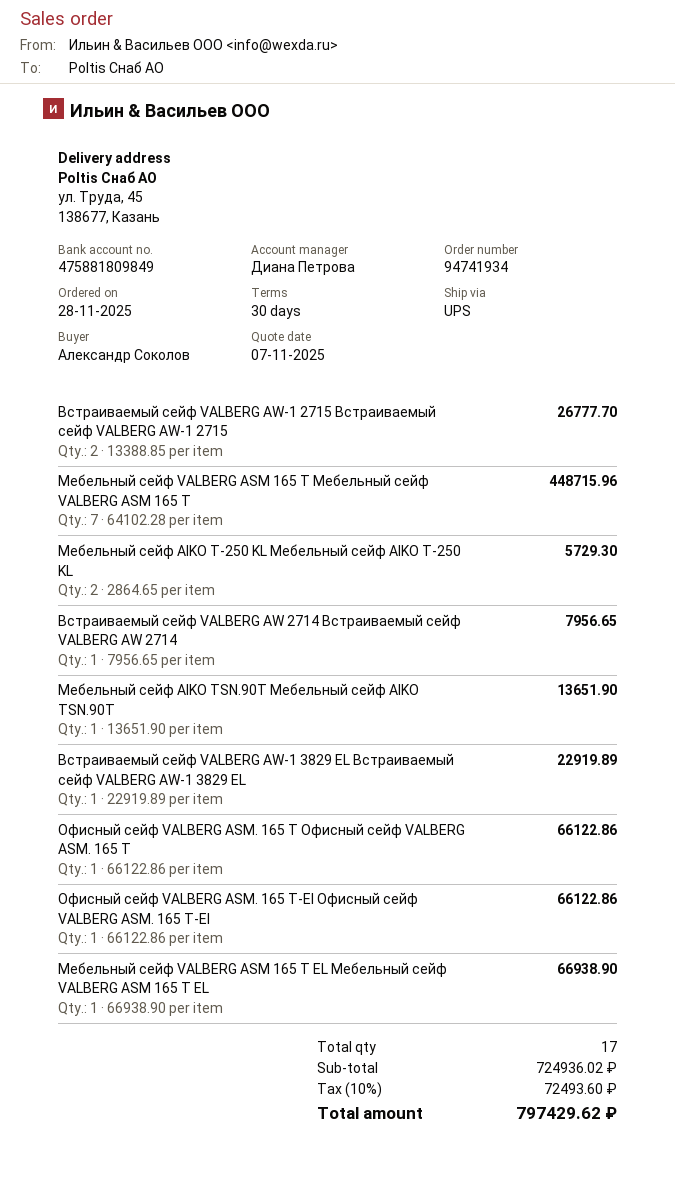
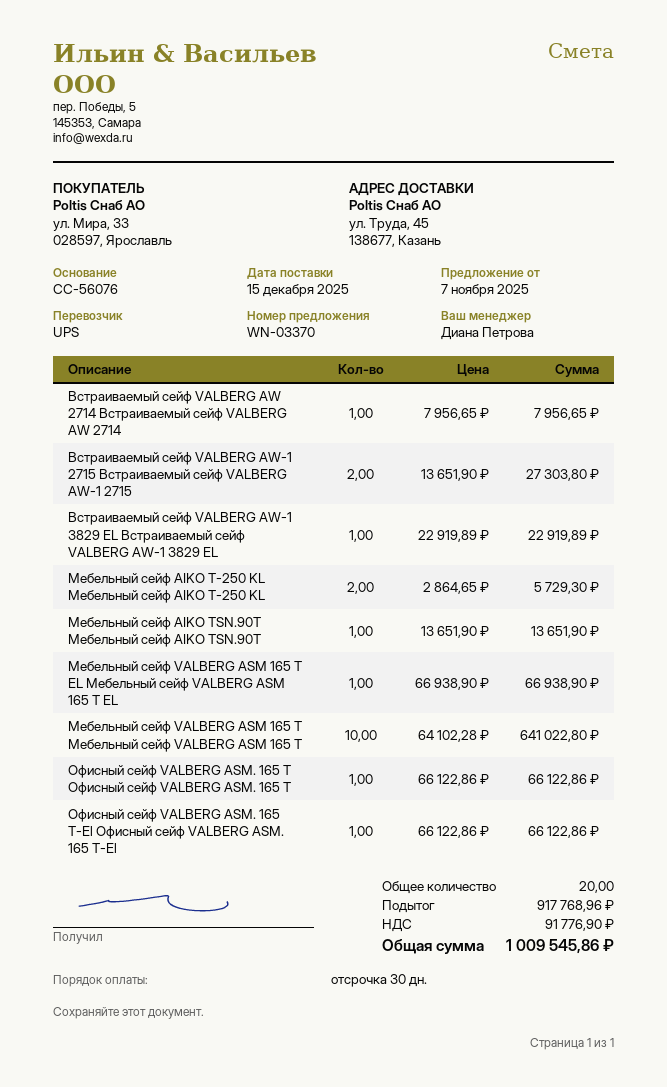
Встраиваемый сейф VALBERG AW-1 2715 Встраиваемый сейф VALBERG AW-1 2715: 2 x 13388.85 = 26777.70 -> 2 x 13651.90 = 27303.80
Мебельный сейф VALBERG ASM 165 T Мебельный сейф VALBERG ASM 165 T: 7 x 64102.28 = 448715.96 -> 10 x 64102.28 = 641022.80
total quantity: 17 -> 20
subtotal: 724936.02 -> 917768.96
tax: 72493.60 -> 91776.90
total: 797429.62 -> 1009545.86

